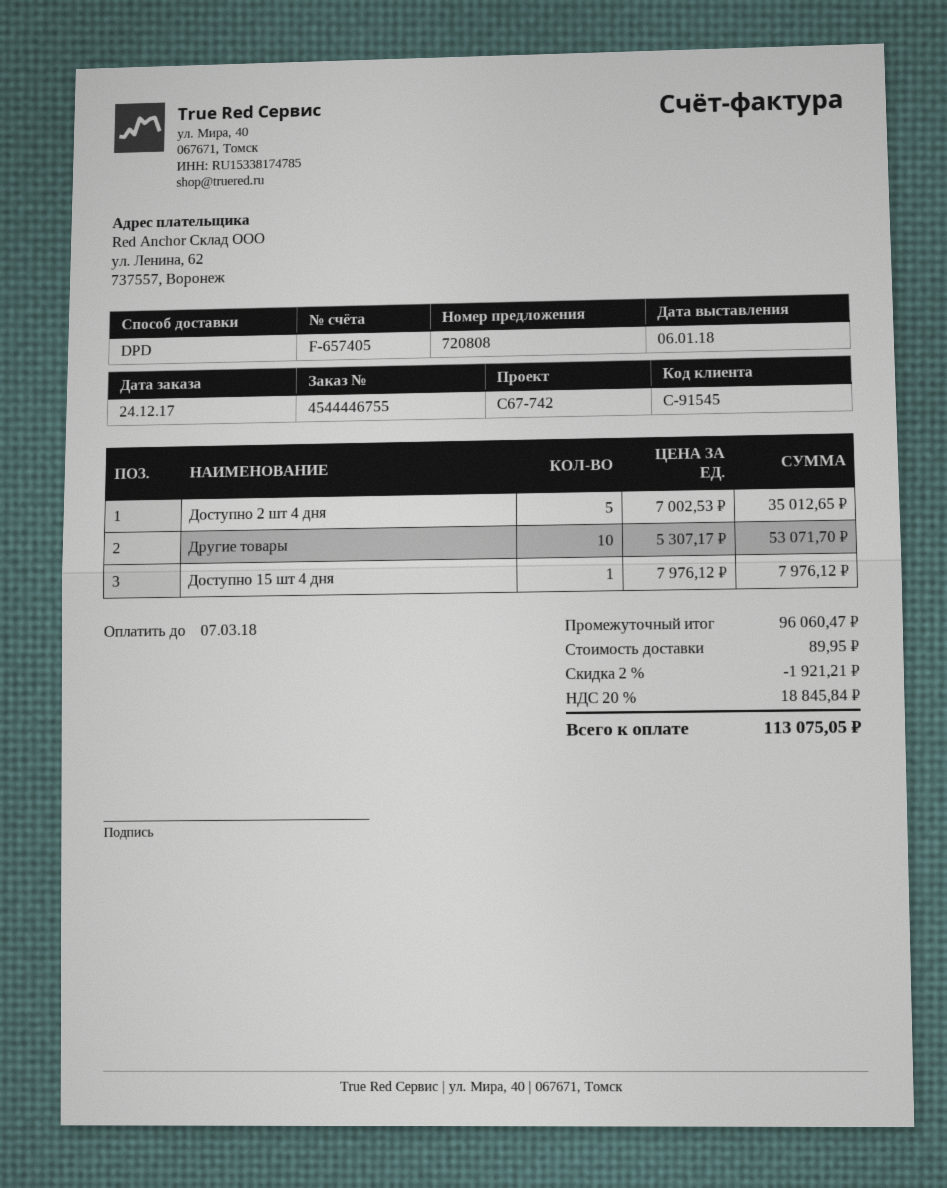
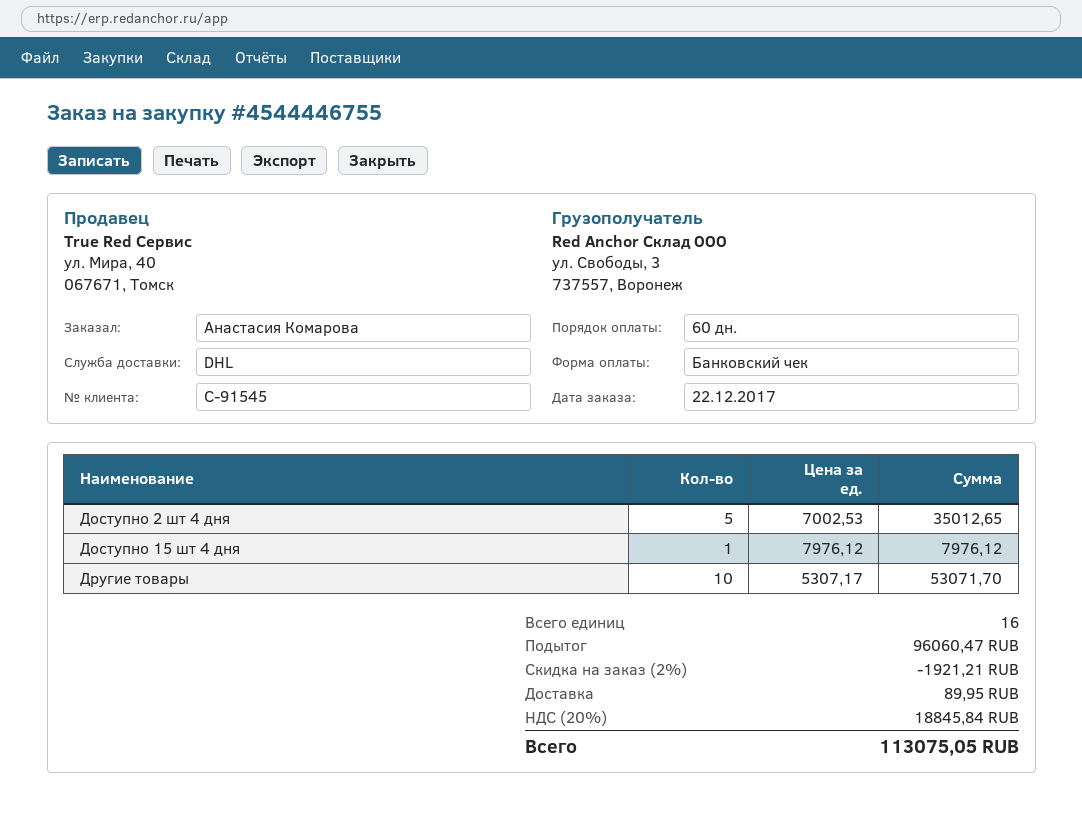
order date: 2017-12-24 -> 2017-12-22
shipping method: DPD -> DHL

